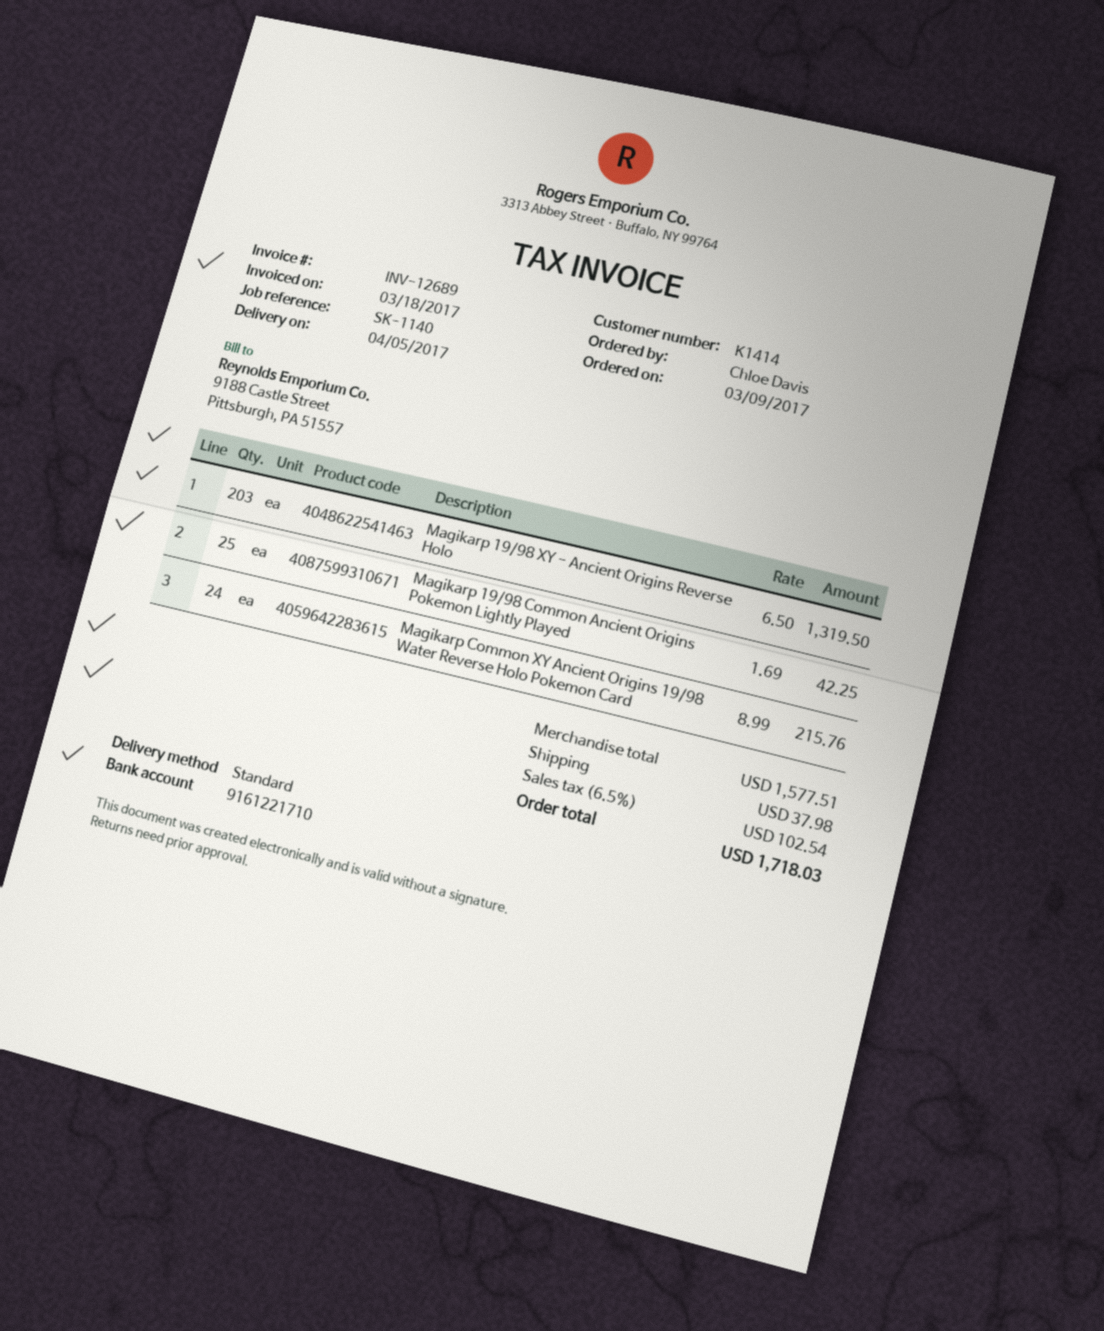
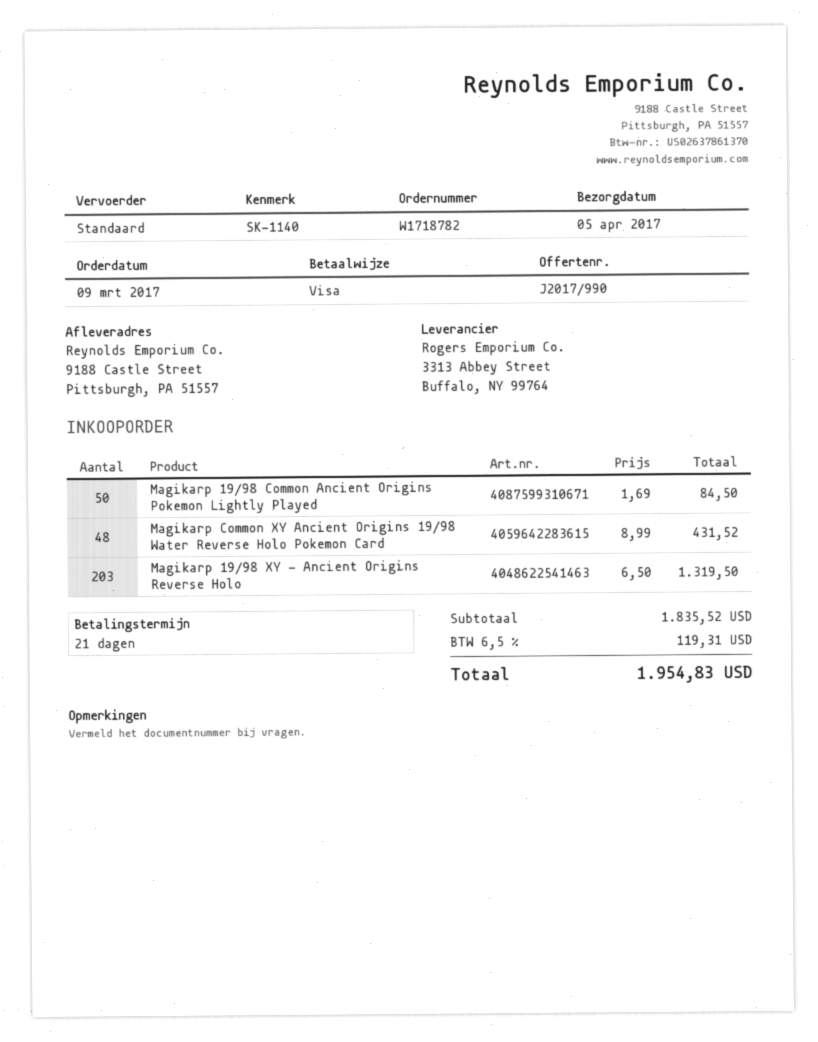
Magikarp 19/98 Common Ancient Origins Pokemon Lightly Played: 25 x 1.69 = 42.25 -> 50 x 1.69 = 84.50
Magikarp Common XY Ancient Origins 19/98 Water Reverse Holo Pokemon Card: 24 x 8.99 = 215.76 -> 48 x 8.99 = 431.52
subtotal: 1577.51 -> 1835.52
shipping: 37.98 -> none
tax: 6.5% = 102.54 -> 6.5% = 119.31
total: 1718.03 -> 1954.83

